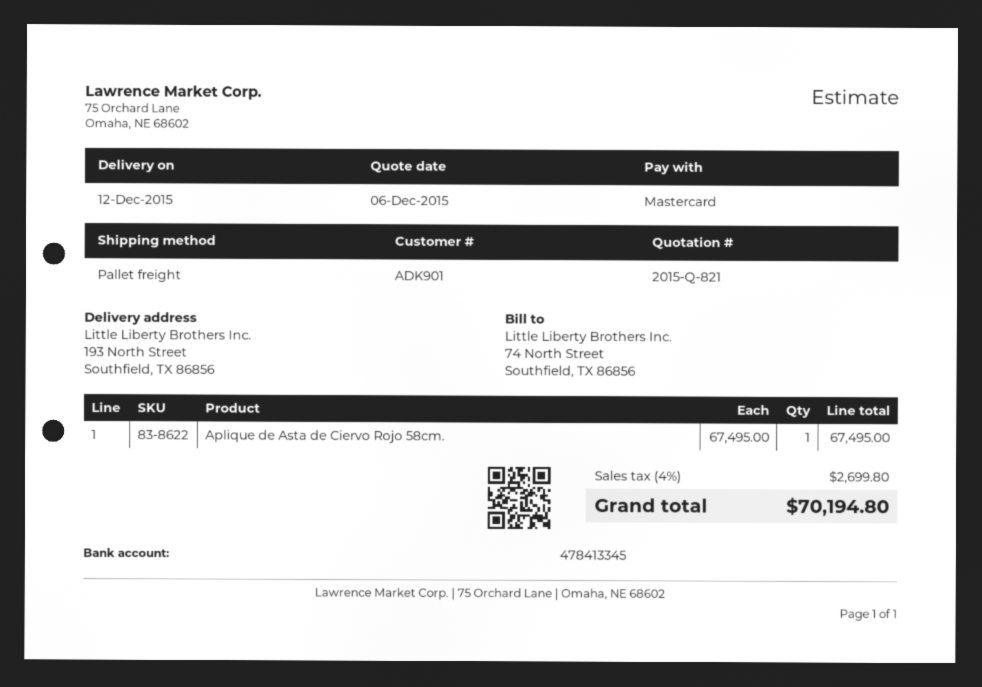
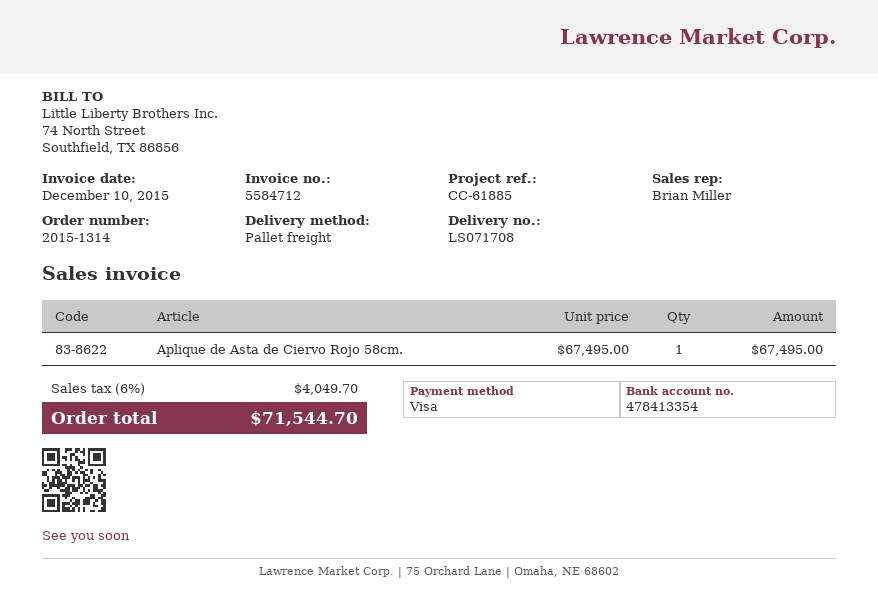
payment method: Mastercard -> Visa
bank account: 478413345 -> 478413354
tax: 4% = 2699.80 -> 6% = 4049.70
total: 70194.80 -> 71544.70

